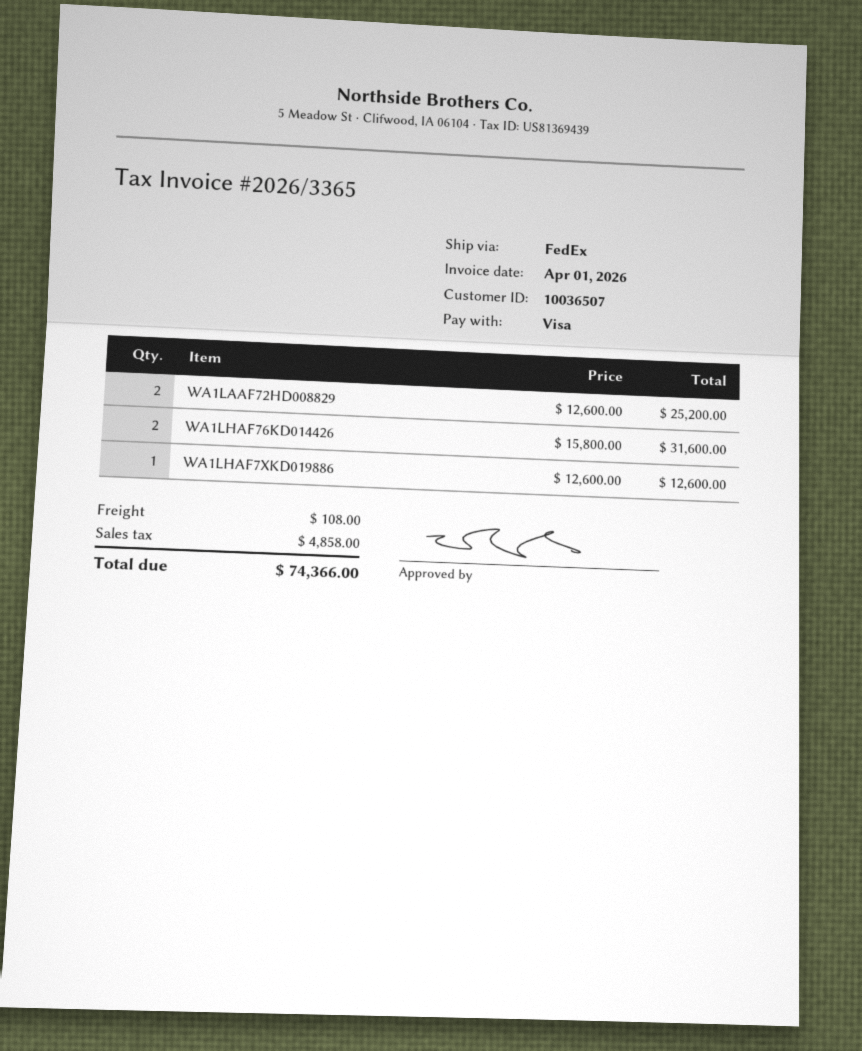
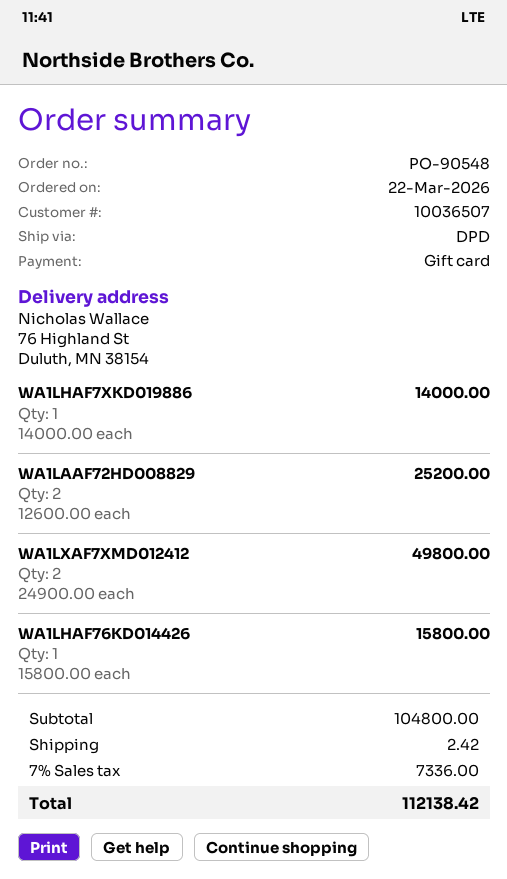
payment method: Visa -> gift card
shipping method: FedEx -> DPD
WA1LHAF76KD014426: 2 x 15800.00 = 31600.00 -> 1 x 15800.00 = 15800.00
WA1LHAF7XKD019886: 1 x 12600.00 = 12600.00 -> 1 x 14000.00 = 14000.00
WA1LXAF7XMD012412: none -> 2 x 24900.00 = 49800.00
shipping: 108.00 -> 2.42
tax: 4858.00 -> 7336.00
total: 74366.00 -> 112138.42

